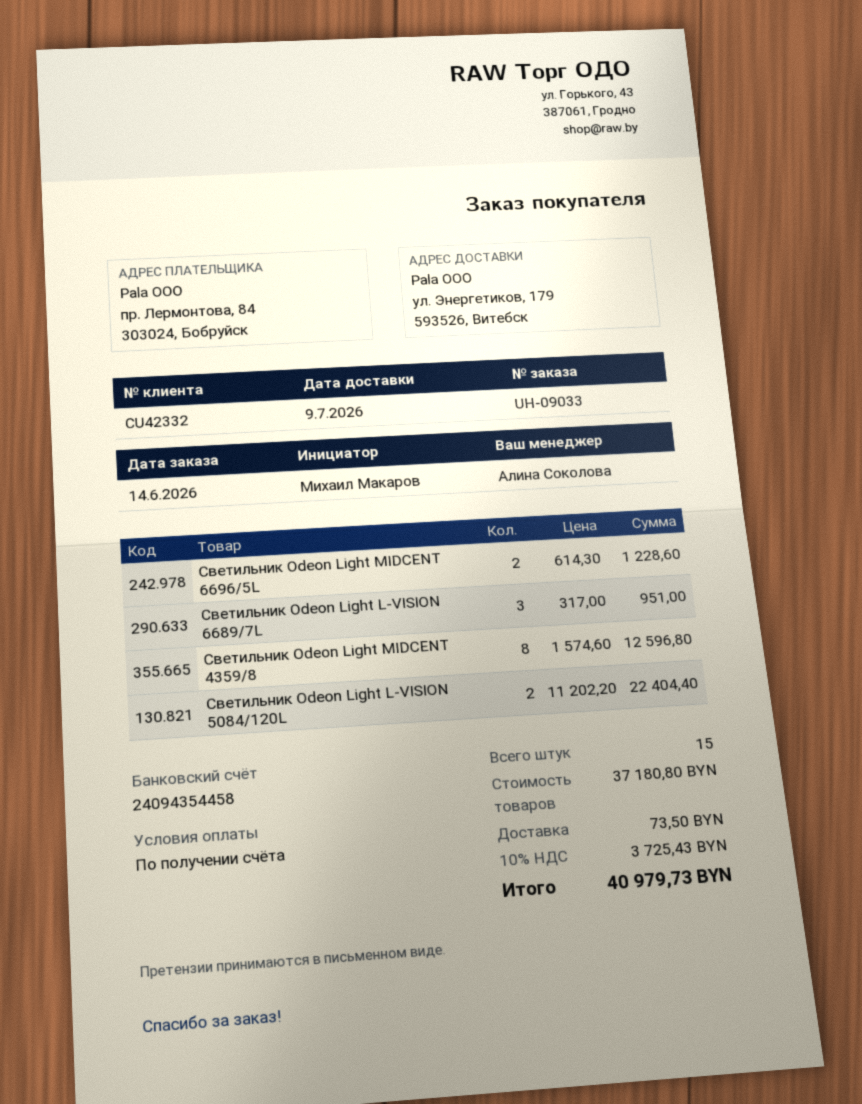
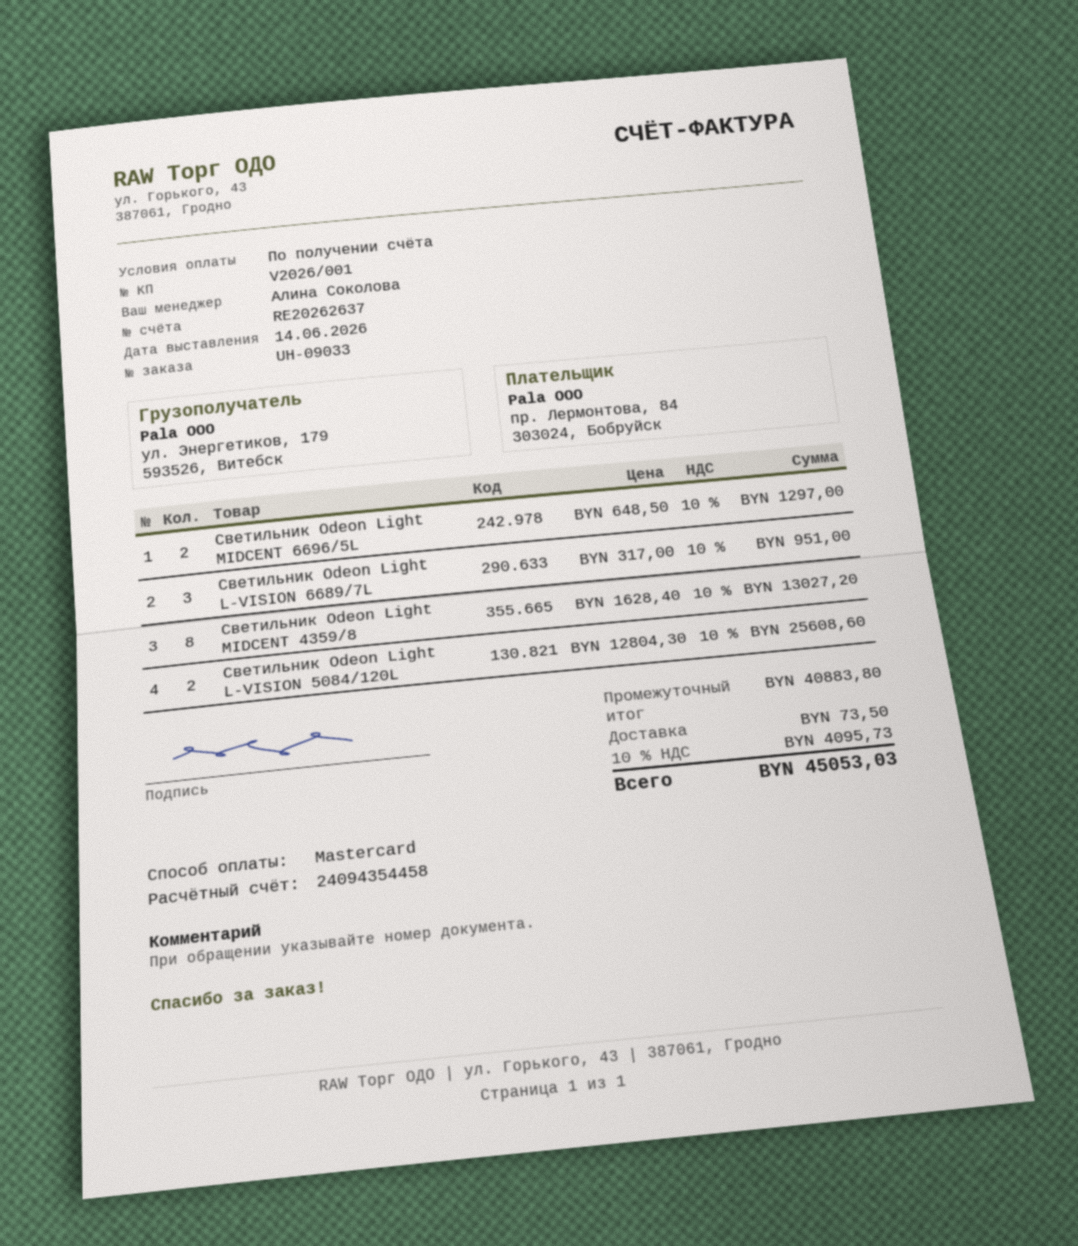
Светильник Odeon Light MIDCENT 6696/5L: 2 x 614.30 = 1228.60 -> 2 x 648.50 = 1297.00
Светильник Odeon Light MIDCENT 4359/8: 8 x 1574.60 = 12596.80 -> 8 x 1628.40 = 13027.20
Светильник Odeon Light L-VISION 5084/120L: 2 x 11202.20 = 22404.40 -> 2 x 12804.30 = 25608.60
subtotal: 37180.80 -> 40883.80
tax: 10% = 3725.43 -> 10% = 4095.73
total: 40979.73 -> 45053.03

